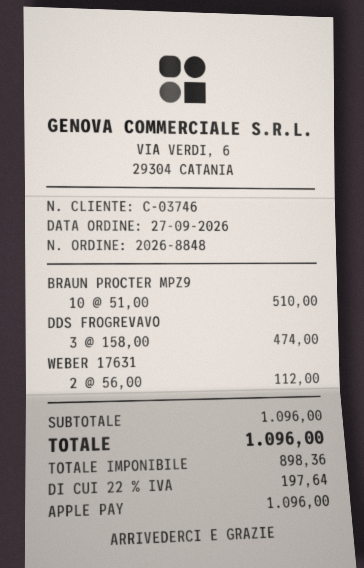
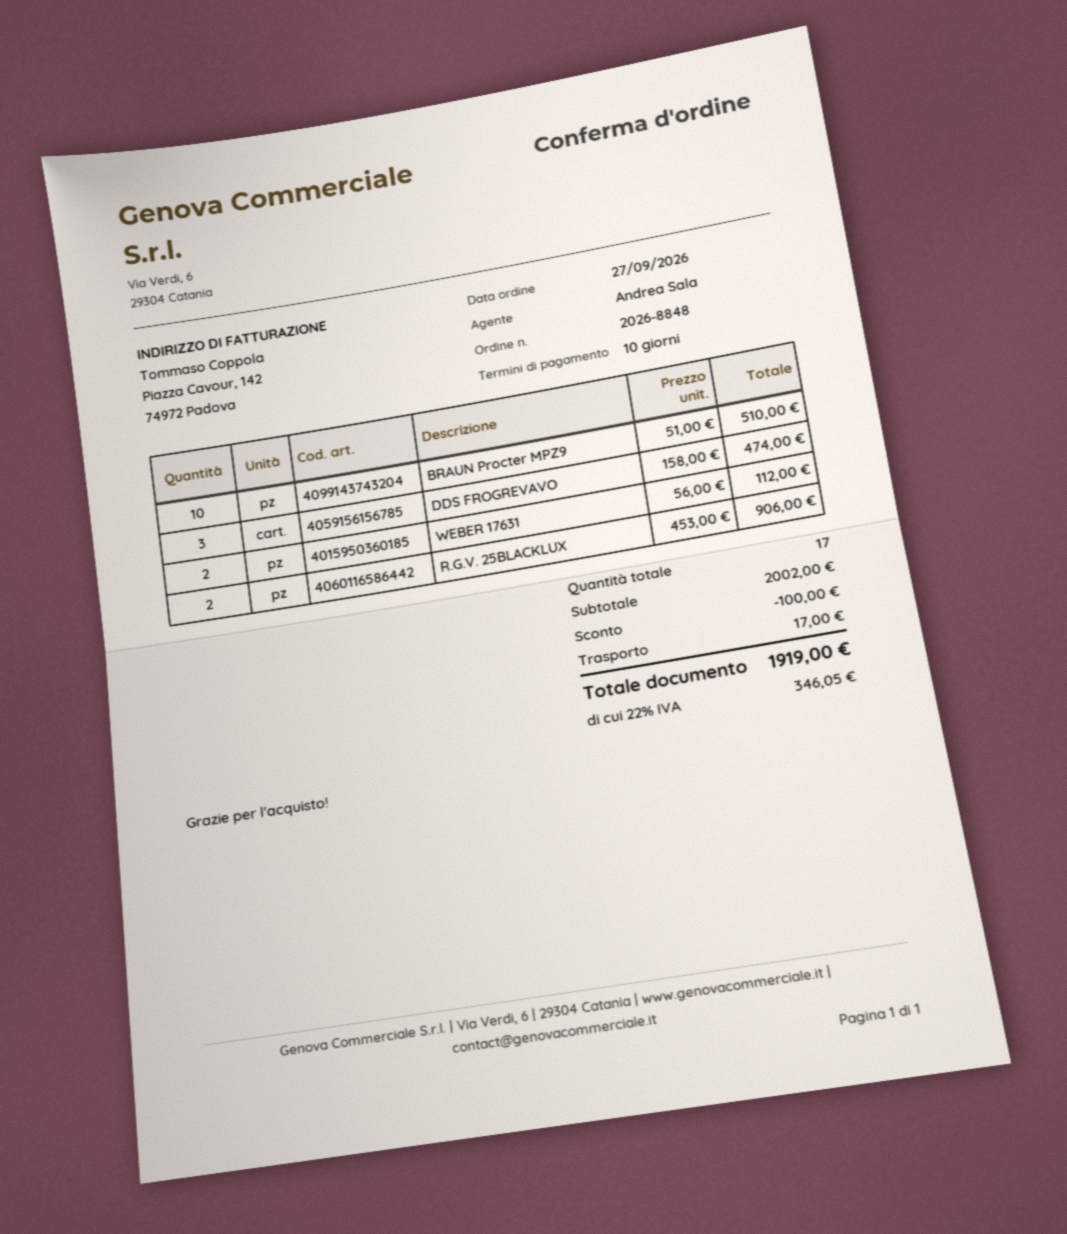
R.G.V. 25BLACKLUX: none -> 2 x 453.00 = 906.00
subtotal: 1096.00 -> 2002.00
discount: none -> 100.00
shipping: none -> 17.00
tax: 22% = 197.64 -> 22% = 346.05
total: 1096.00 -> 1919.00

